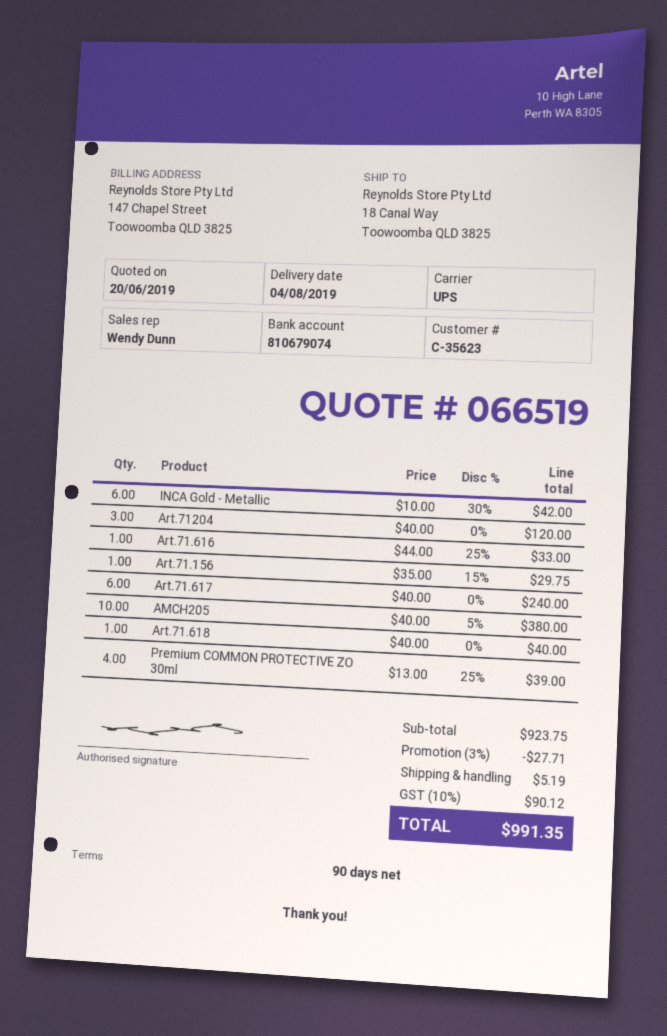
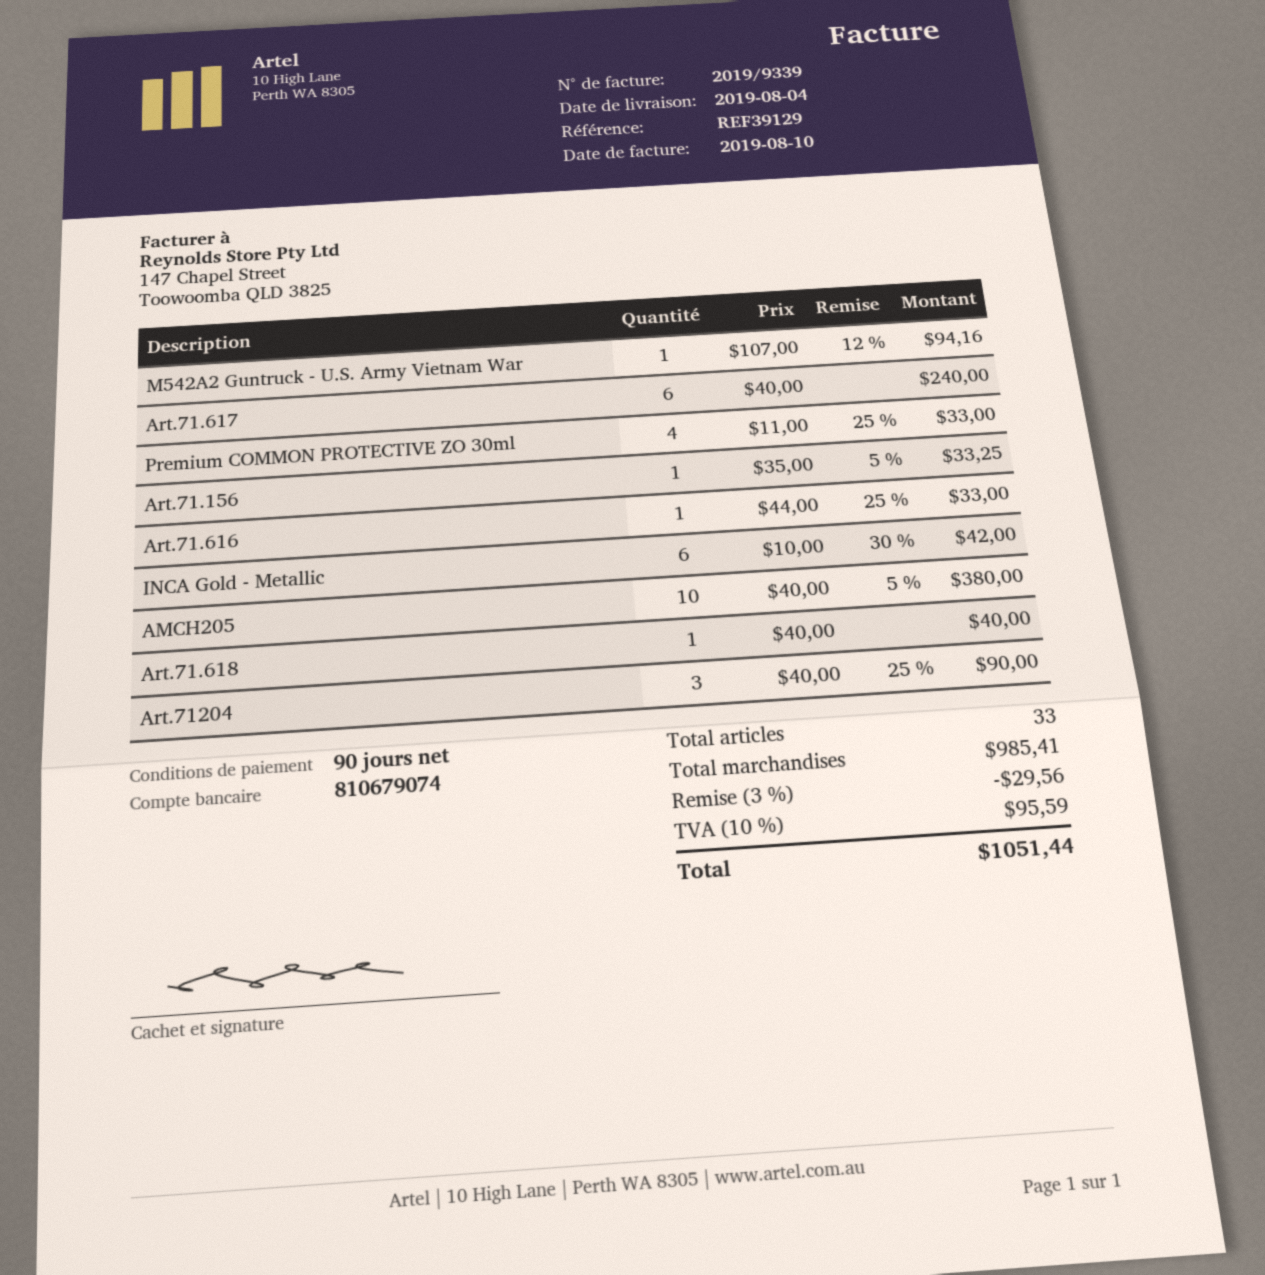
Art.71204: 3 x 40.00 = 120.00 -> 3 x 40.00 - 25% = 90.00
Art.71.156: 1 x 35.00 - 15% = 29.75 -> 1 x 35.00 - 5% = 33.25
Premium COMMON PROTECTIVE ZO 30ml: 4 x 13.00 - 25% = 39.00 -> 4 x 11.00 - 25% = 33.00
M542A2 Guntruck - U.S. Army Vietnam War: none -> 1 x 107.00 - 12% = 94.16
subtotal: 923.75 -> 985.41
discount: 3% = 27.71 -> 3% = 29.56
shipping: 5.19 -> none
tax: 10% = 90.12 -> 10% = 95.59
total: 991.35 -> 1051.44

